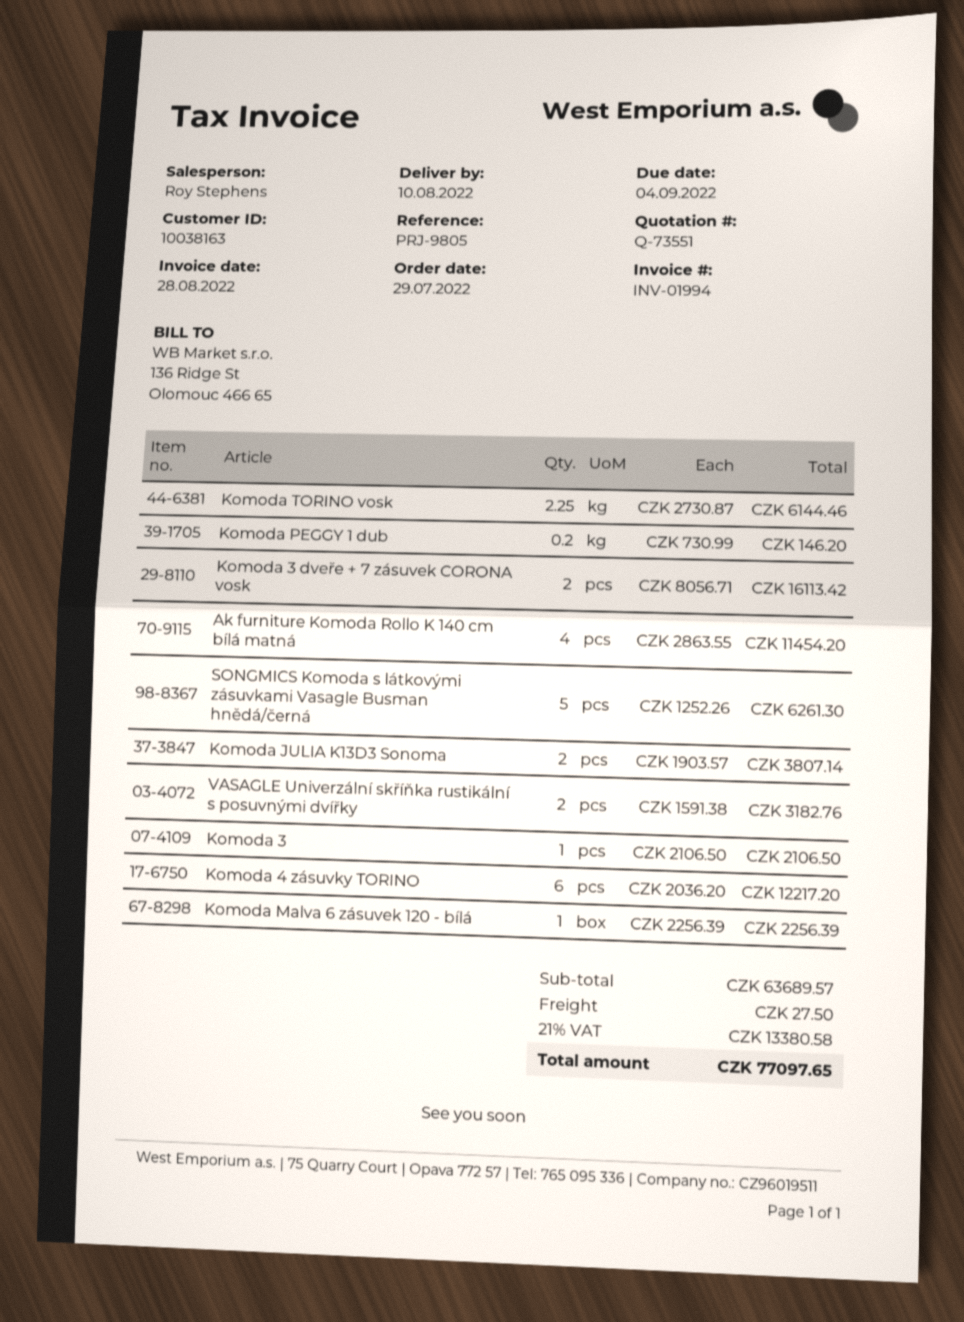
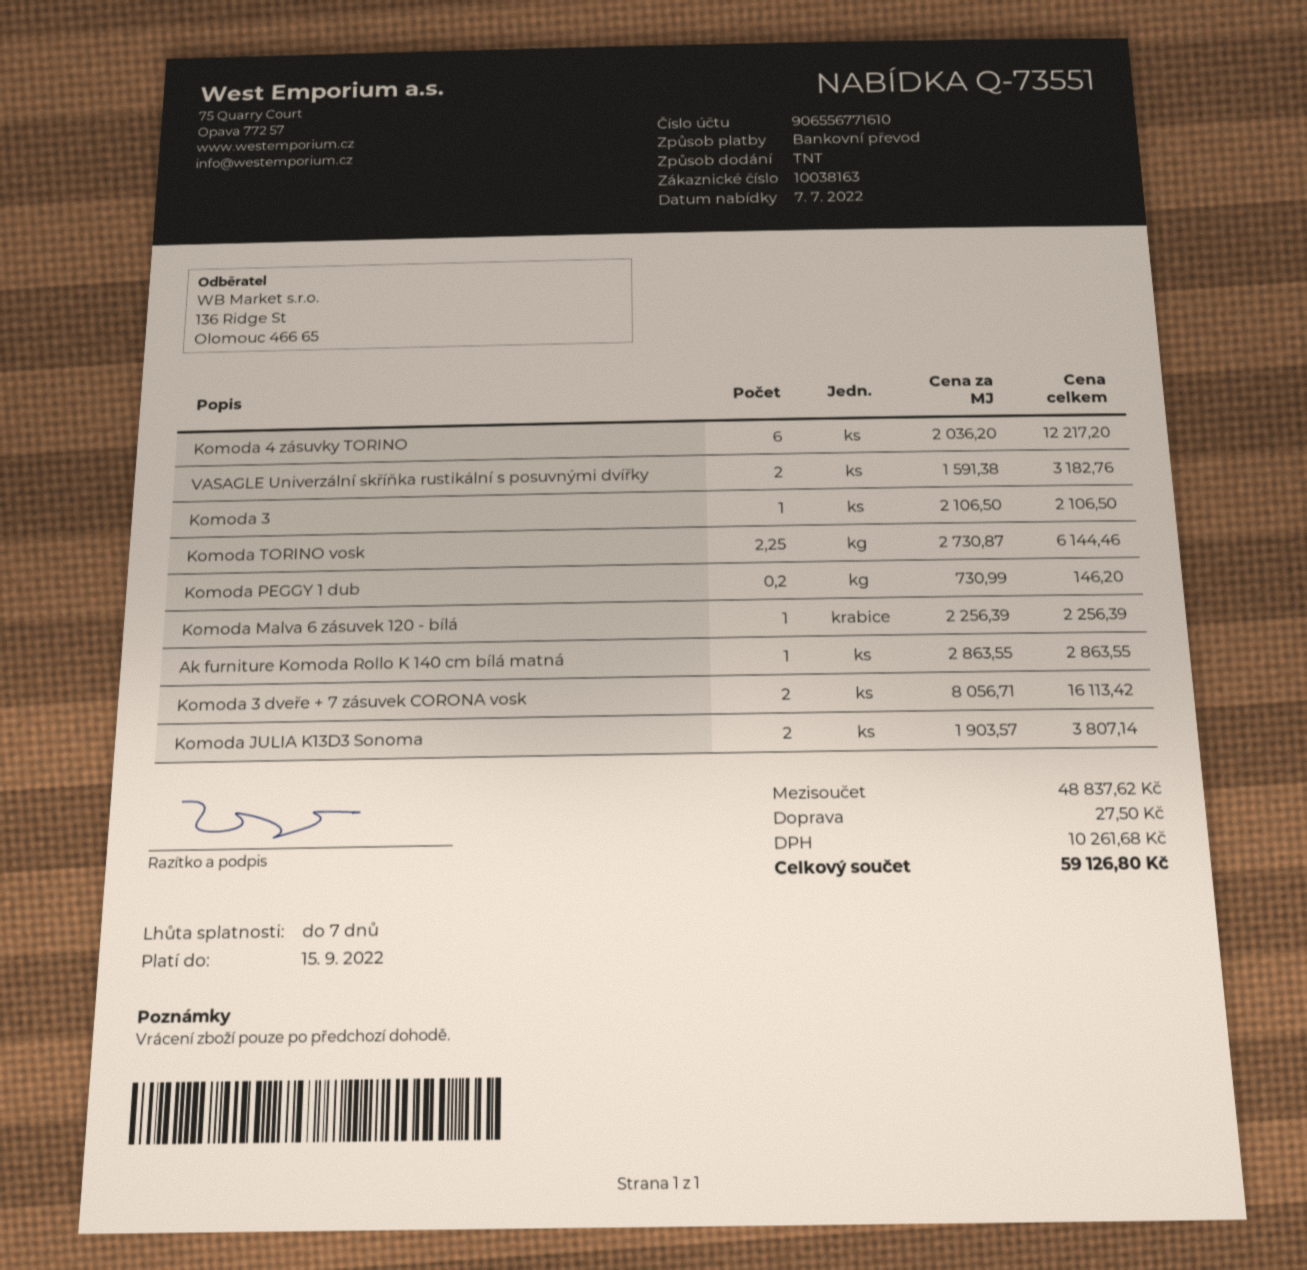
Ak furniture Komoda Rollo K 140 cm bílá matná: 4 x 2863.55 = 11454.20 -> 1 x 2863.55 = 2863.55
SONGMICS Komoda s látkovými zásuvkami Vasagle Busman hnědá/černá: 5 x 1252.26 = 6261.30 -> none
subtotal: 63689.57 -> 48837.62
tax: 13380.58 -> 10261.68
total: 77097.65 -> 59126.80

